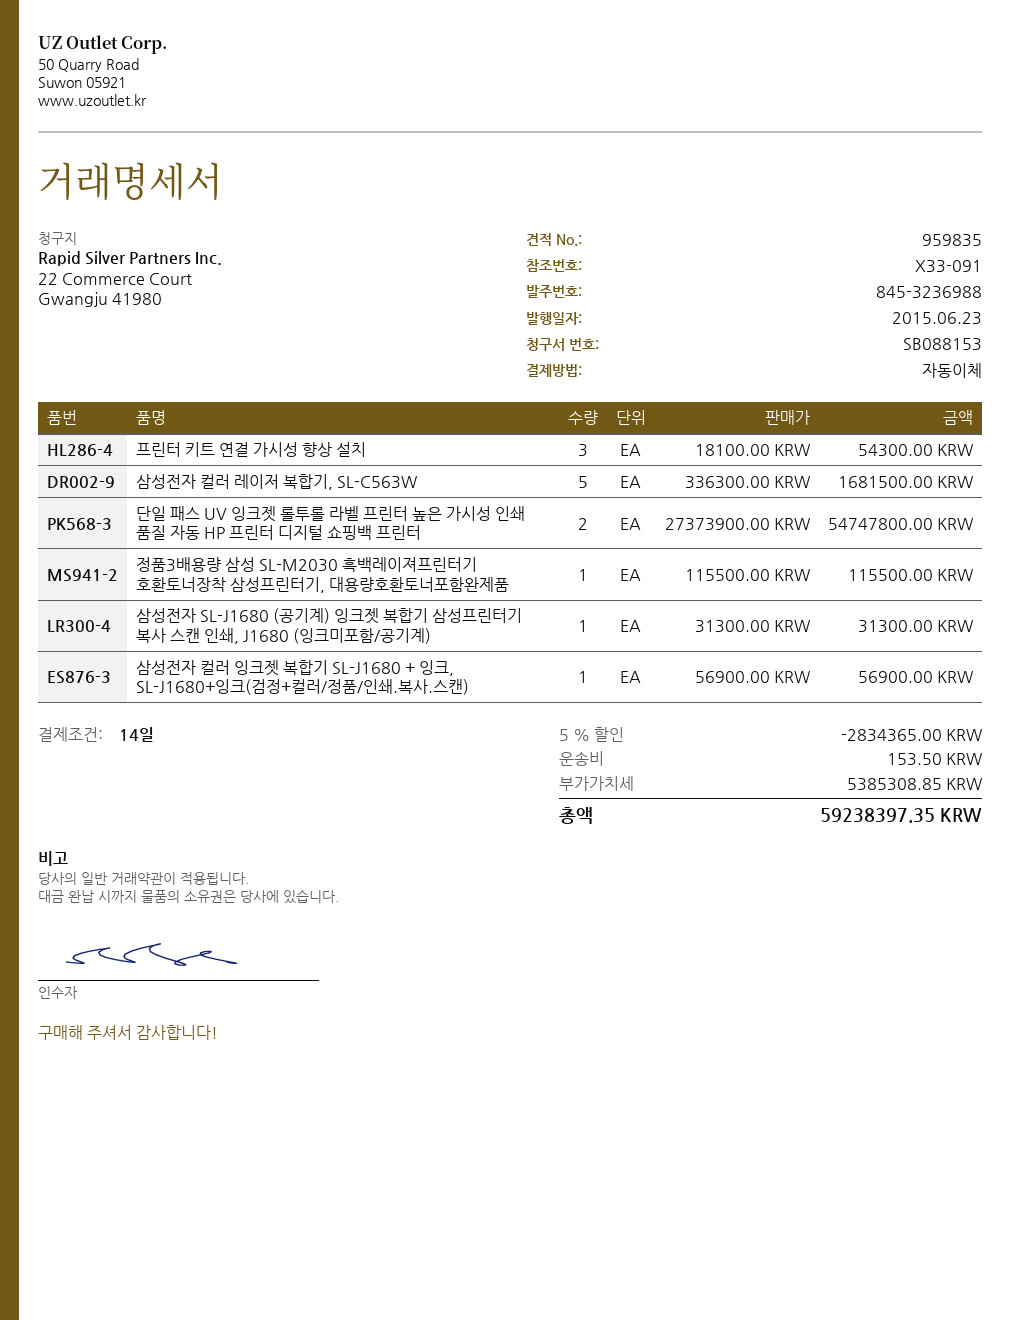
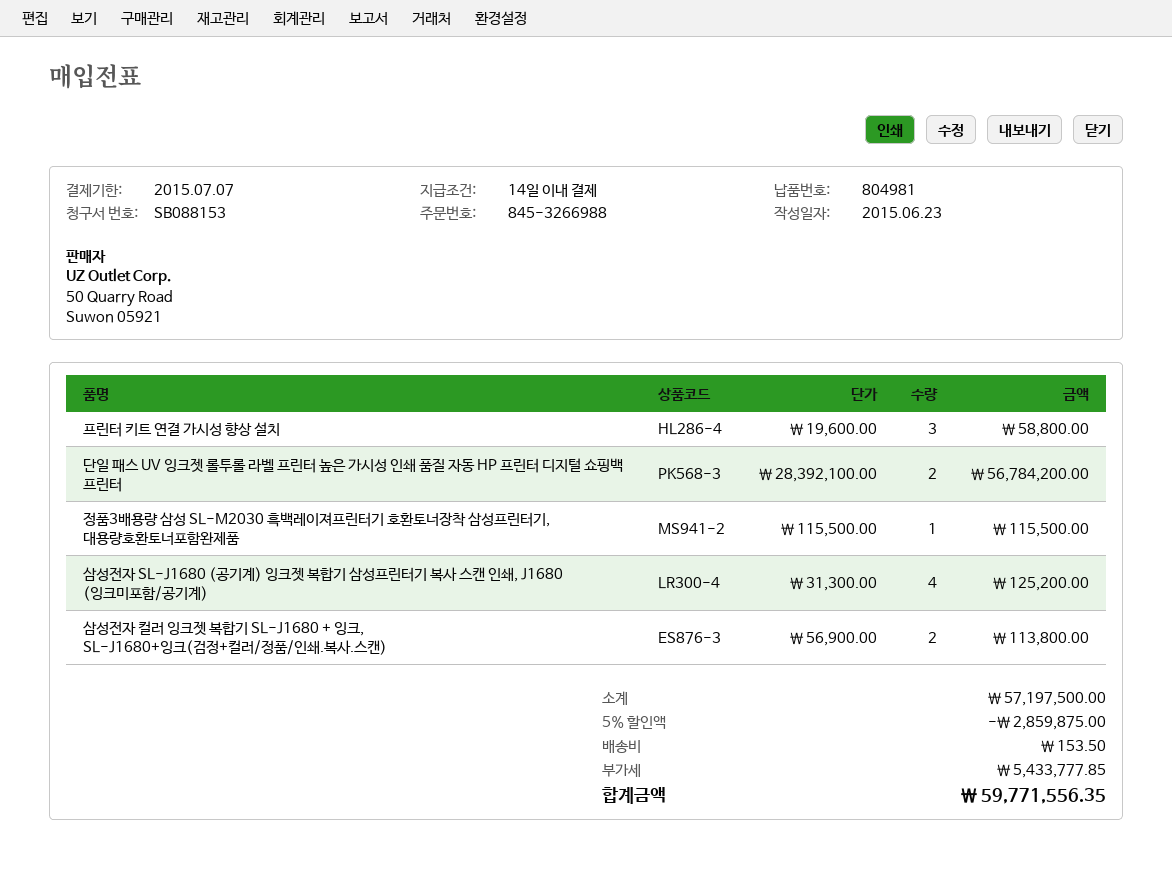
order number: 845-3236988 -> 845-3266988
프린터 키트 연결 가시성 향상 설치: 3 x 18100.00 = 54300.00 -> 3 x 19600.00 = 58800.00
삼성전자 컬러 레이저 복합기, SL-C563W: 5 x 336300.00 = 1681500.00 -> none
단일 패스 UV 잉크젯 롤투롤 라벨 프린터 높은 가시성 인쇄 품질 자동 HP 프린터 디지털 쇼핑백 프린터: 2 x 27373900.00 = 54747800.00 -> 2 x 28392100.00 = 56784200.00
삼성전자 SL-J1680 (공기계) 잉크젯 복합기 삼성프린터기 복사 스캔 인쇄, J1680 (잉크미포함/공기계): 1 x 31300.00 = 31300.00 -> 4 x 31300.00 = 125200.00
삼성전자 컬러 잉크젯 복합기 SL-J1680 + 잉크, SL-J1680+잉크(검정+컬러/정품/인쇄.복사.스캔): 1 x 56900.00 = 56900.00 -> 2 x 56900.00 = 113800.00
discount: 5% = 2834365.00 -> 5% = 2859875.00
tax: 5385308.85 -> 5433777.85
total: 59238397.35 -> 59771556.35

